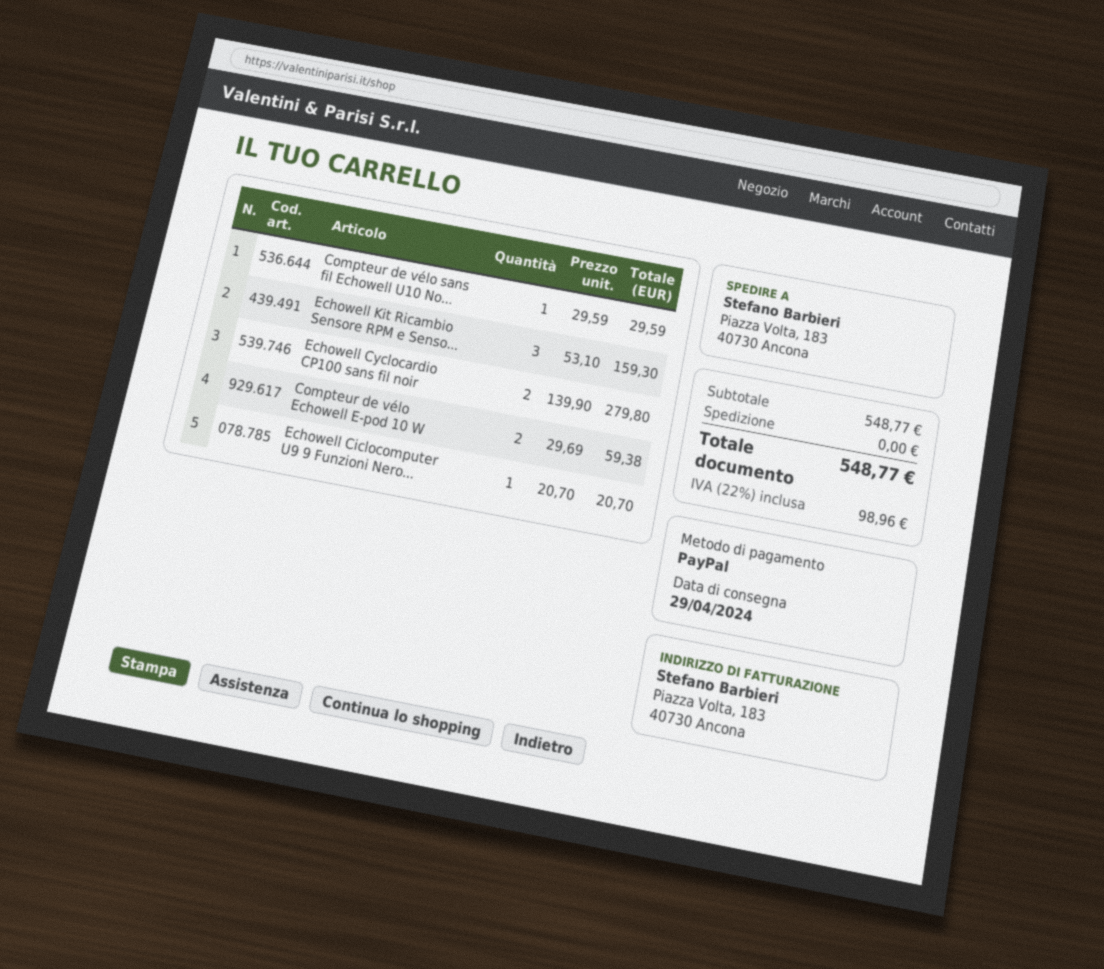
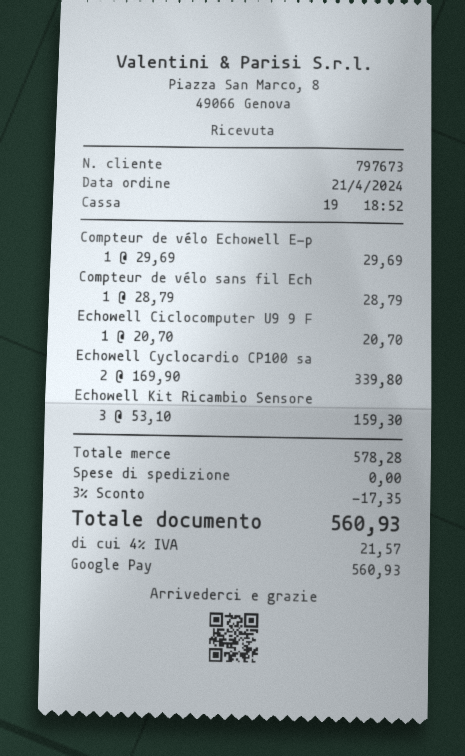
payment method: PayPal -> Google Pay
Compteur de vélo sans fil Echowell U10 No...: 1 x 29.59 = 29.59 -> 1 x 28.79 = 28.79
Echowell Cyclocardio CP100 sans fil noir: 2 x 139.90 = 279.80 -> 2 x 169.90 = 339.80
Compteur de vélo Echowell E-pod 10 W: 2 x 29.69 = 59.38 -> 1 x 29.69 = 29.69
subtotal: 548.77 -> 578.28
discount: none -> 3% = 17.35
tax: 22% = 98.96 -> 4% = 21.57
total: 548.77 -> 560.93

